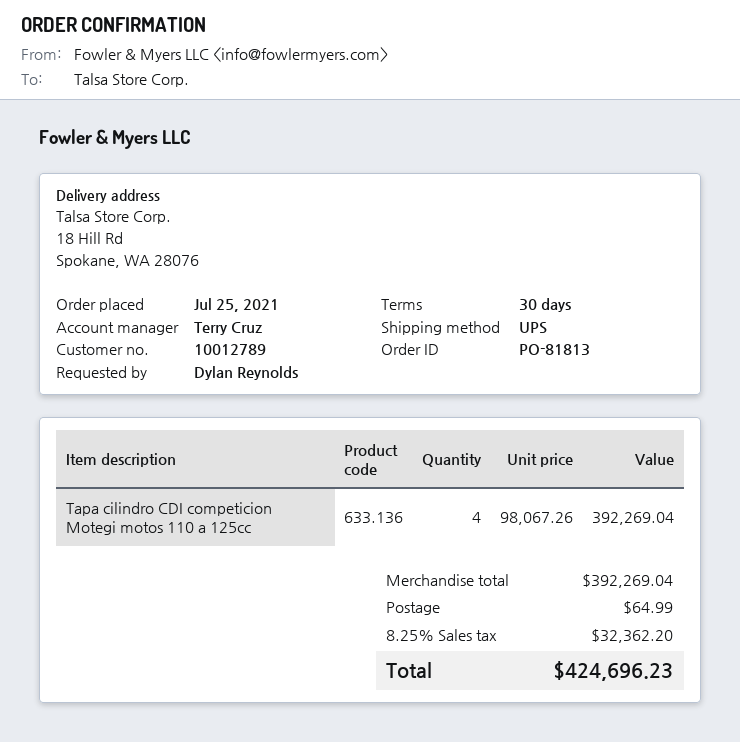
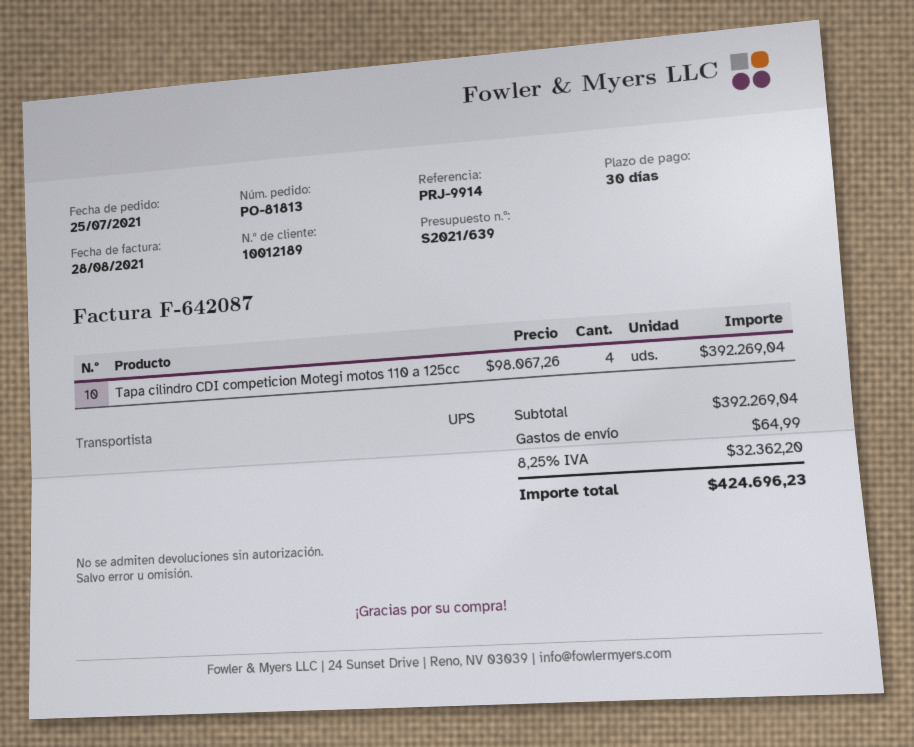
customer number: 10012789 -> 10012189

